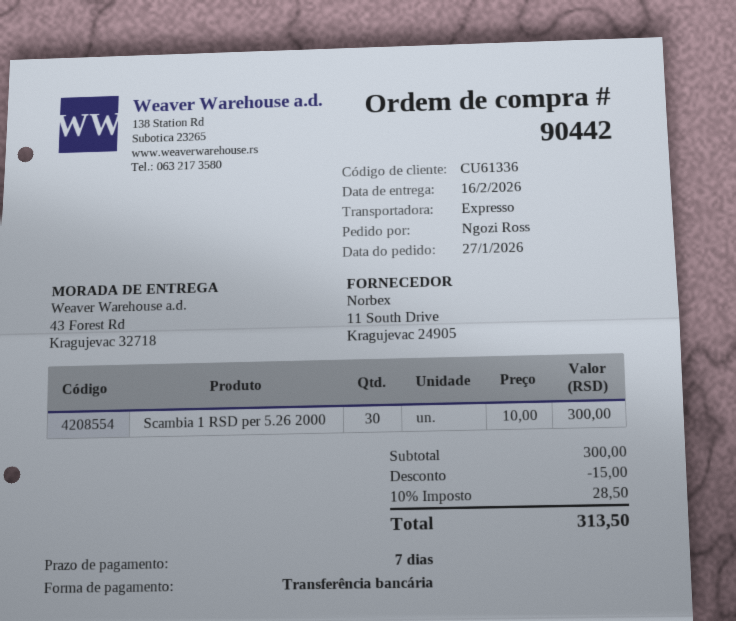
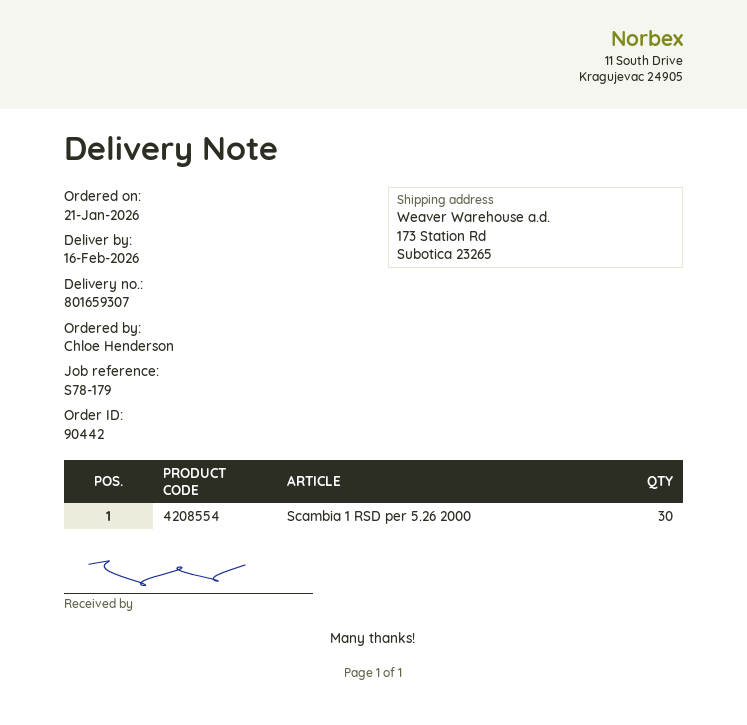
order date: 2026-01-27 -> 2026-01-21
ordered by: Ngozi Ross -> Chloe Henderson
ship to: 43 Forest Rd, Kragujevac 32718 -> 173 Station Rd, Subotica 23265

